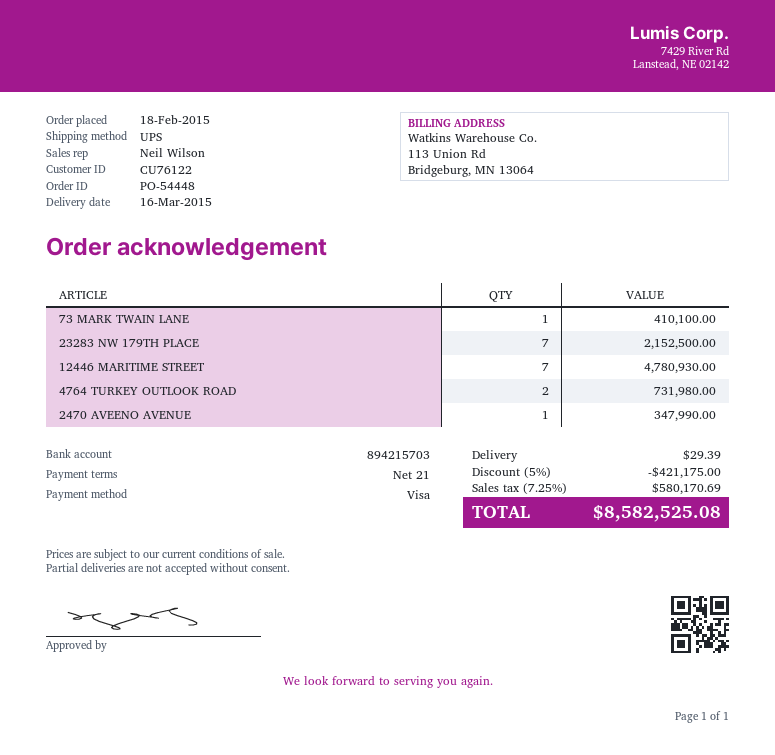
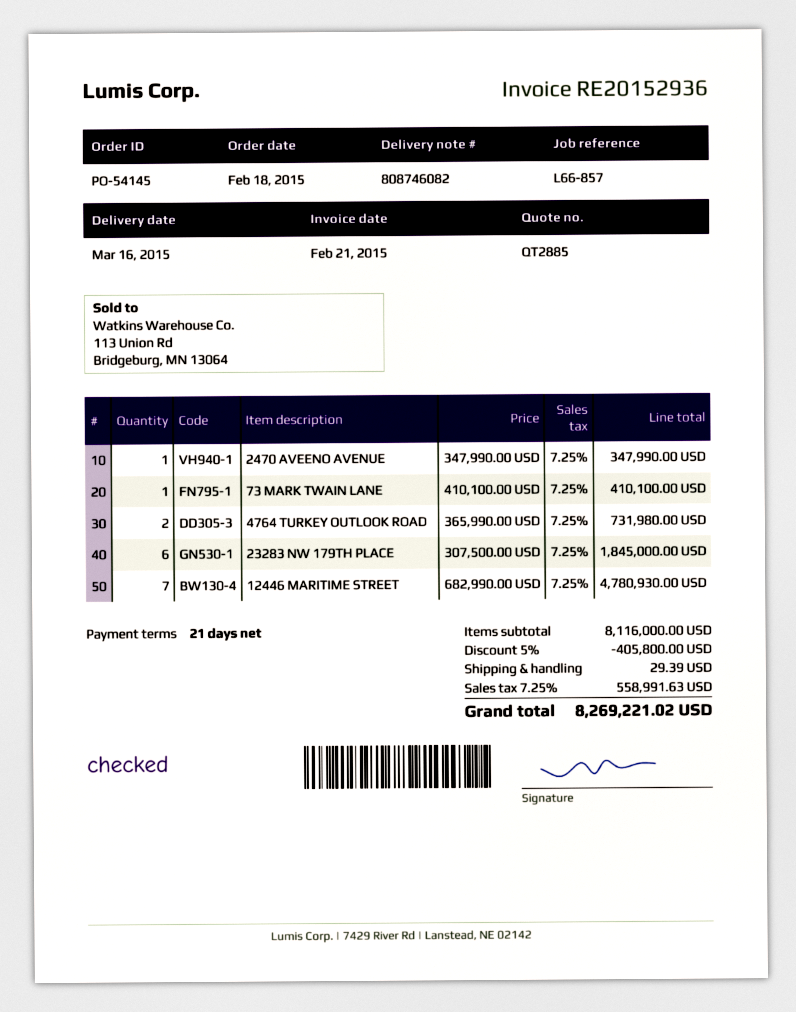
order number: PO-54448 -> PO-54145
23283 NW 179TH PLACE: 7 for 2152500.00 -> 6 for 1845000.00
discount: 5% = 421175.00 -> 5% = 405800.00
tax: 7.25% = 580170.69 -> 7.25% = 558991.63
total: 8582525.08 -> 8269221.02

